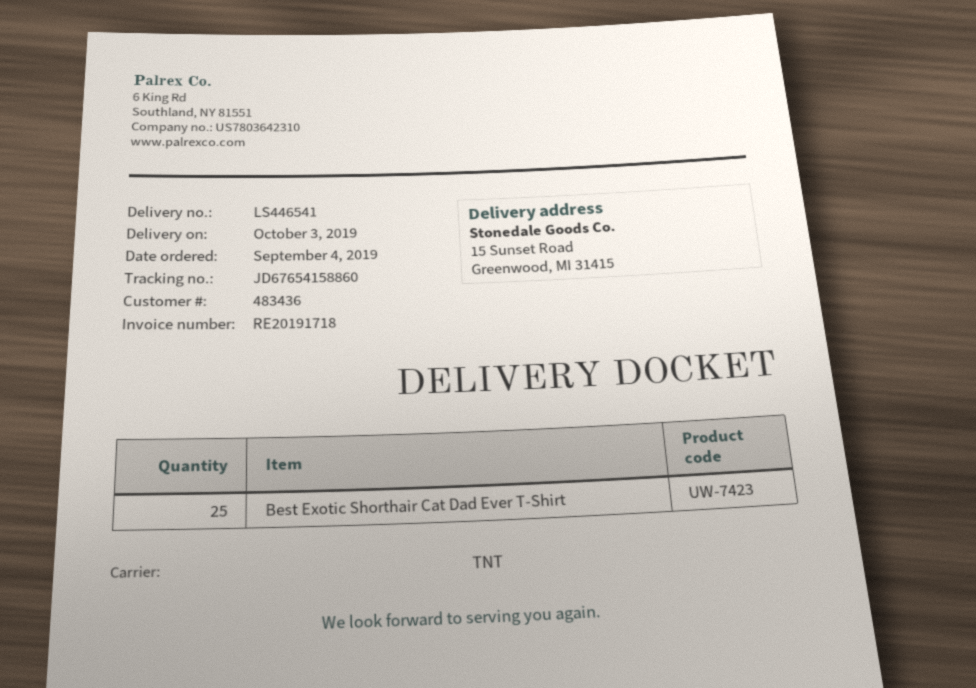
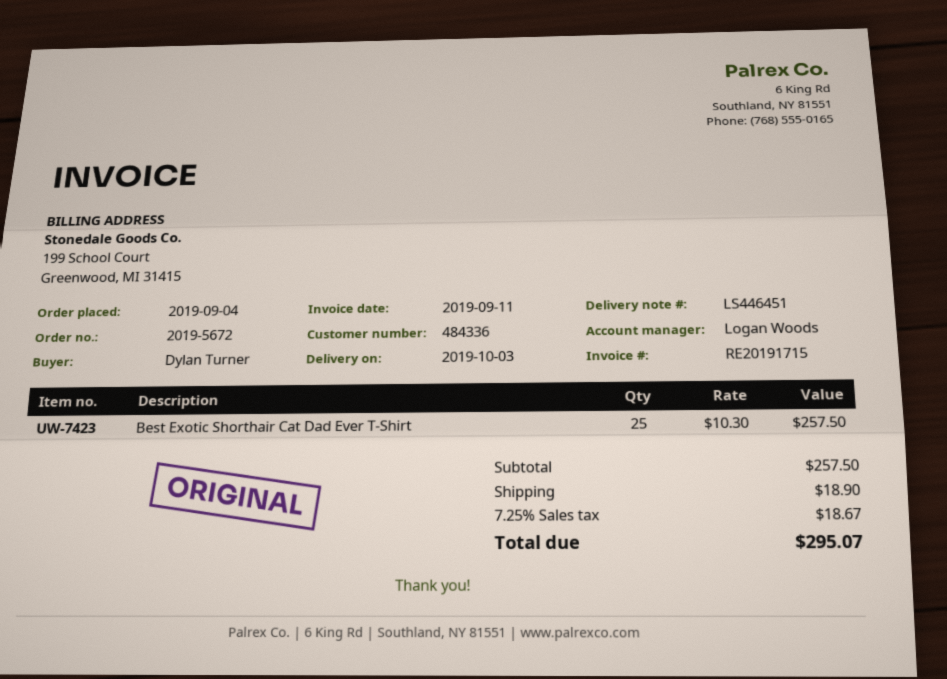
delivery note number: LS446541 -> LS446451
invoice number: RE20191718 -> RE20191715
customer number: 483436 -> 484336

